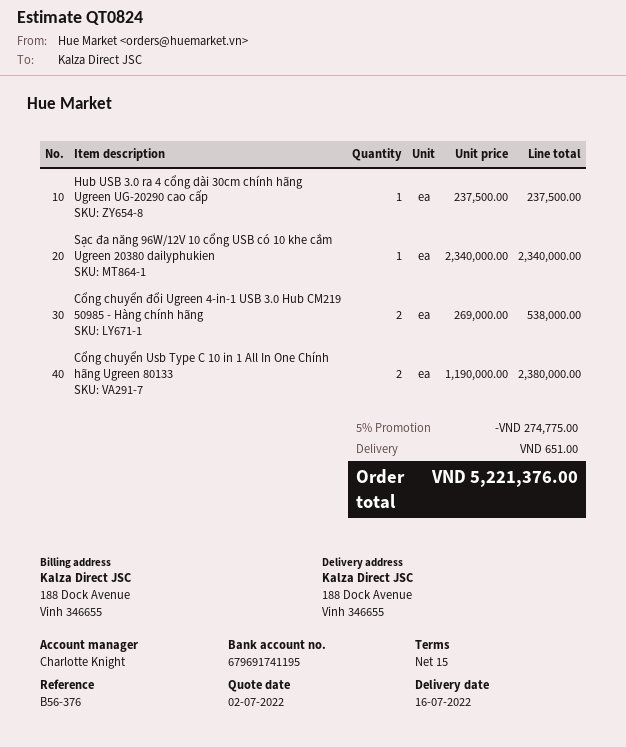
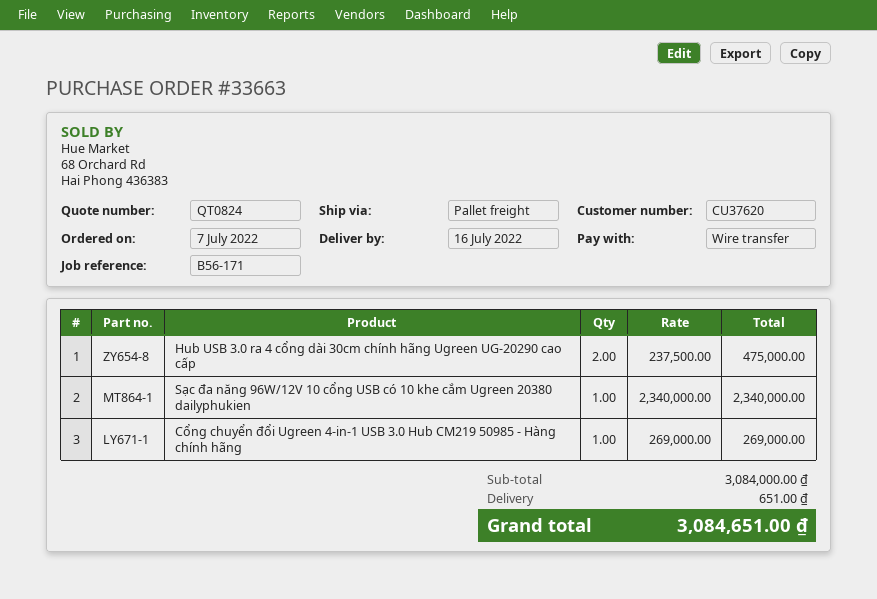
reference: B56-376 -> B56-171
Hub USB 3.0 ra 4 cổng dài 30cm chính hãng Ugreen UG-20290 cao cấp: 1 x 237500.00 = 237500.00 -> 2 x 237500.00 = 475000.00
Cổng chuyển đổi Ugreen 4-in-1 USB 3.0 Hub CM219 50985 - Hàng chính hãng: 2 x 269000.00 = 538000.00 -> 1 x 269000.00 = 269000.00
Cổng chuyển Usb Type C 10 in 1 All In One Chính hãng Ugreen 80133: 2 x 1190000.00 = 2380000.00 -> none
discount: 5% = 274775.00 -> none
total: 5221376.00 -> 3084651.00

